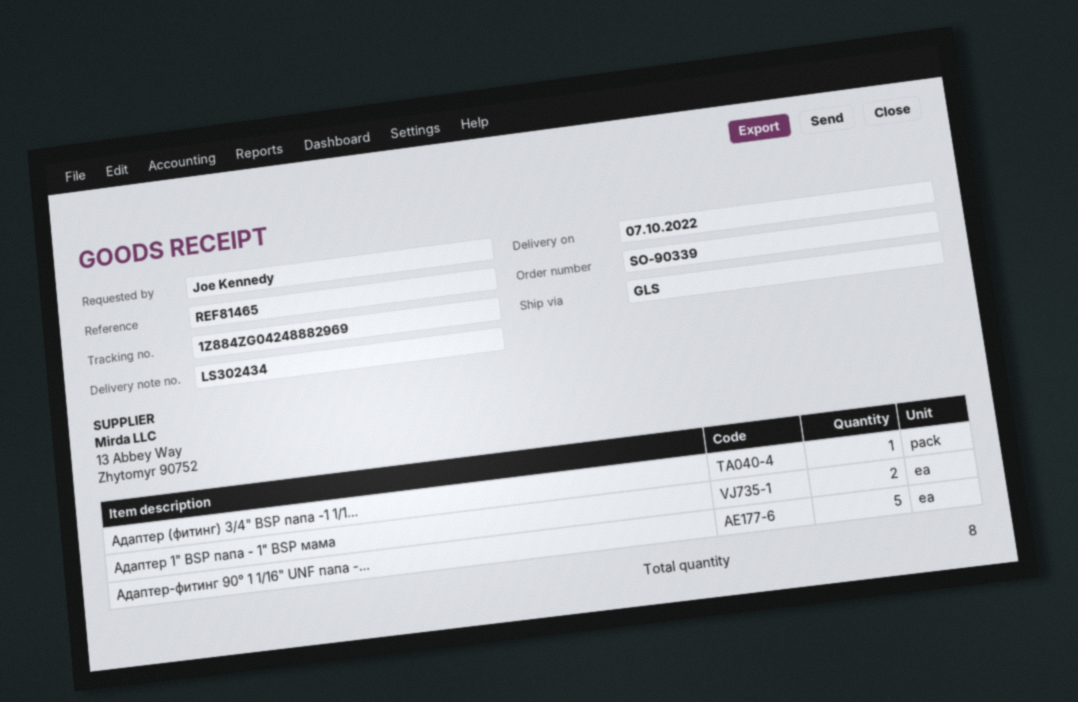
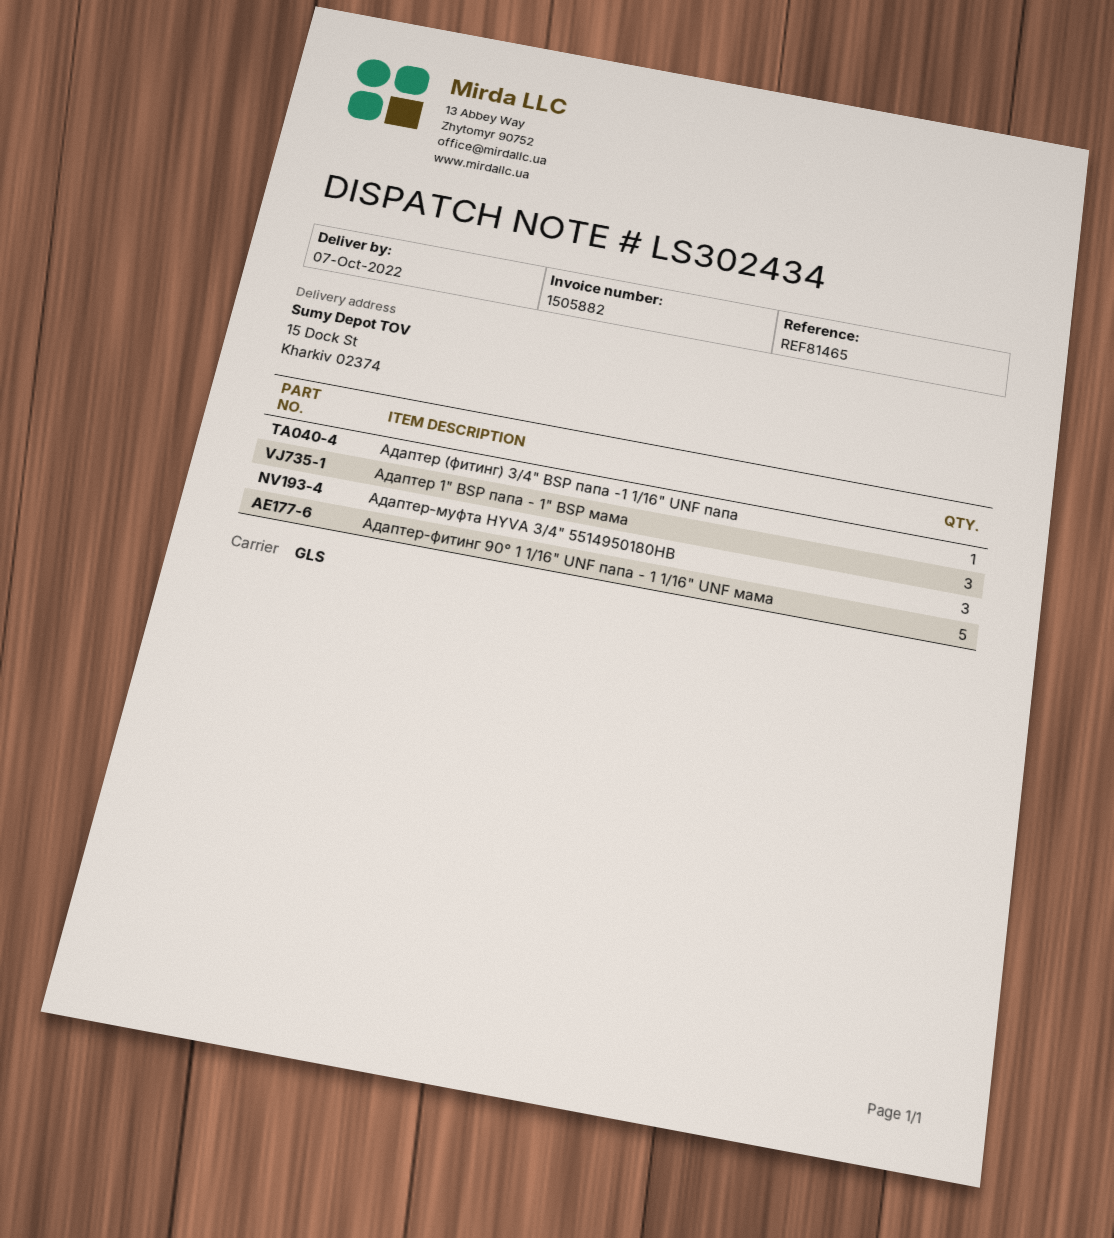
Адаптер 1" BSP папа - 1" BSP мама: 2 -> 3
Адаптер-муфта HYVA 3/4" 5514950180HB: none -> 3

